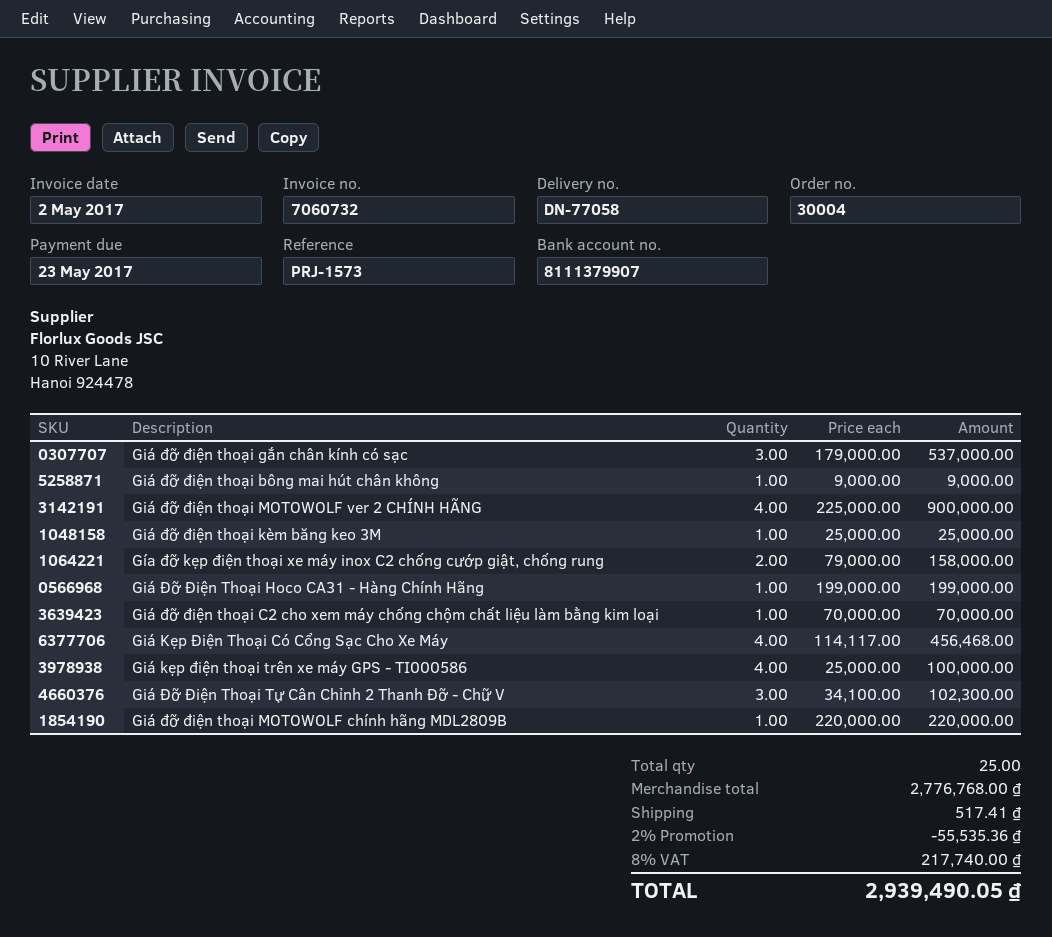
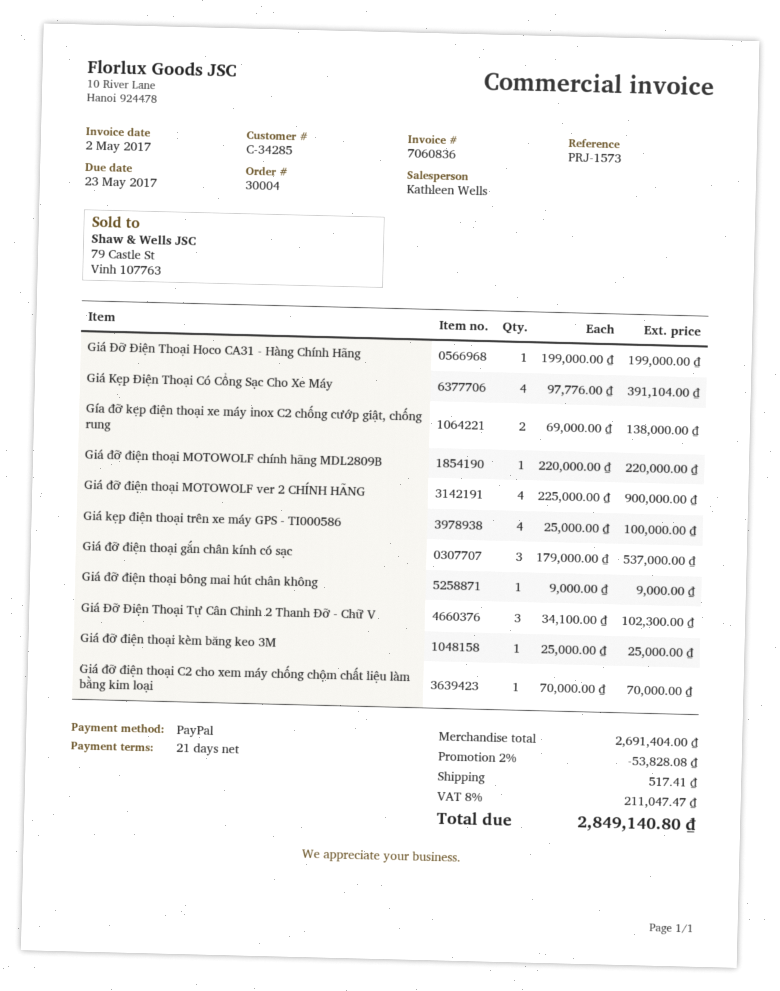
invoice number: 7060732 -> 7060836
Gía đỡ kẹp điện thoại xe máy inox C2 chống cướp giật, chống rung: 2 x 79000.00 = 158000.00 -> 2 x 69000.00 = 138000.00
Giá Kẹp Điện Thoại Có Cổng Sạc Cho Xe Máy: 4 x 114117.00 = 456468.00 -> 4 x 97776.00 = 391104.00
subtotal: 2776768.00 -> 2691404.00
discount: 2% = 55535.36 -> 2% = 53828.08
tax: 8% = 217740.00 -> 8% = 211047.47
total: 2939490.05 -> 2849140.80

